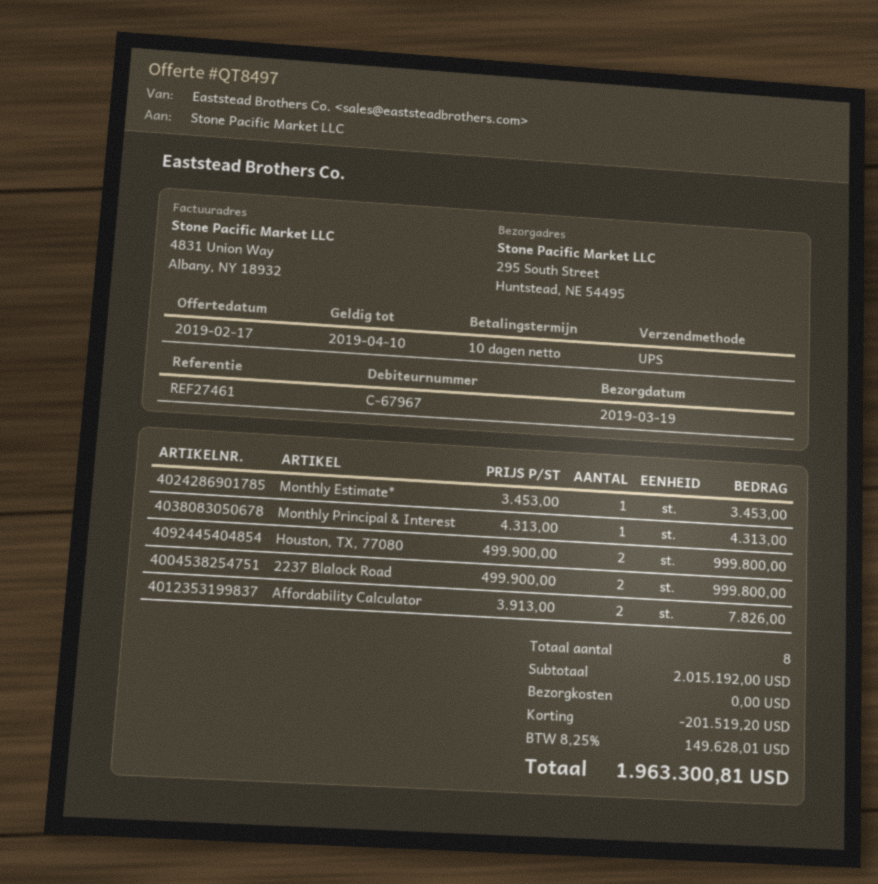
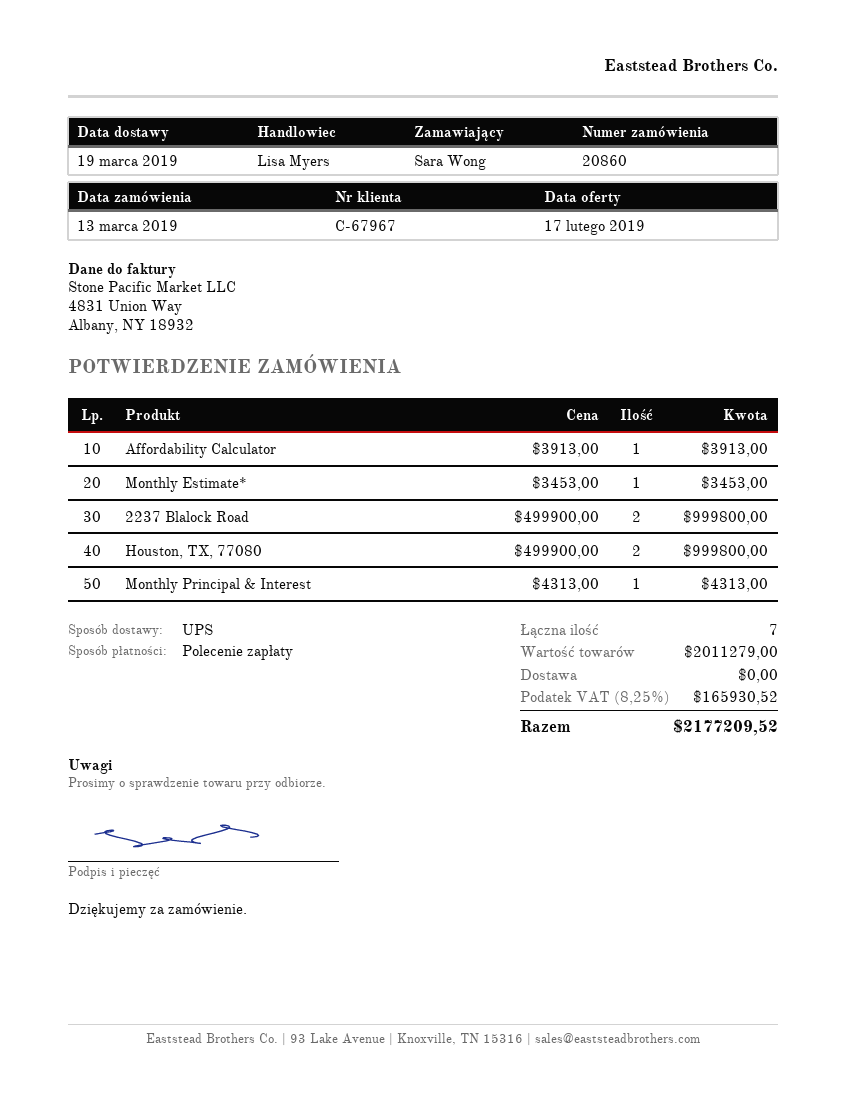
Affordability Calculator: 2 x 3913.00 = 7826.00 -> 1 x 3913.00 = 3913.00
total quantity: 8 -> 7
subtotal: 2015192.00 -> 2011279.00
discount: 201519.20 -> none
tax: 8.25% = 149628.01 -> 8.25% = 165930.52
total: 1963300.81 -> 2177209.52

